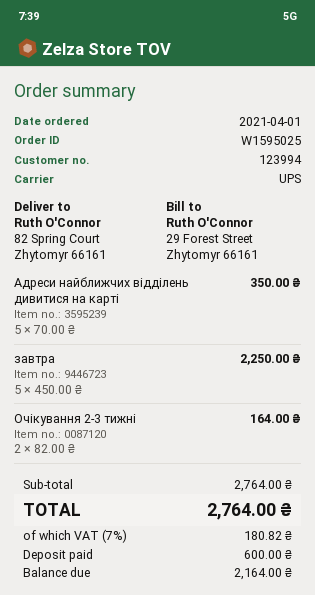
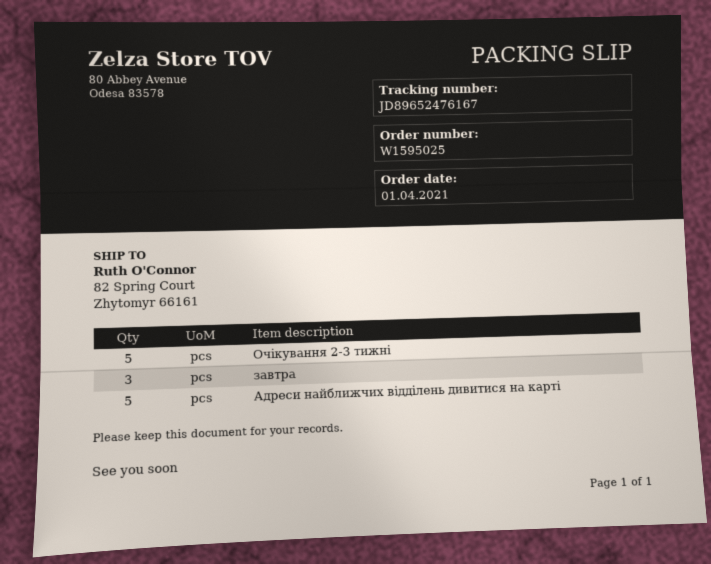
завтра: 5 -> 3
Очікування 2-3 тижні: 2 -> 5

